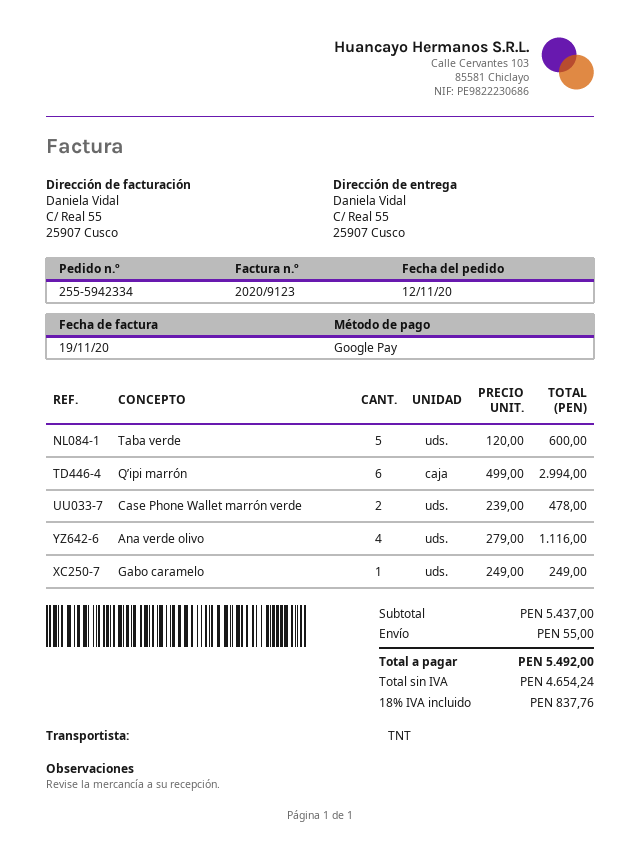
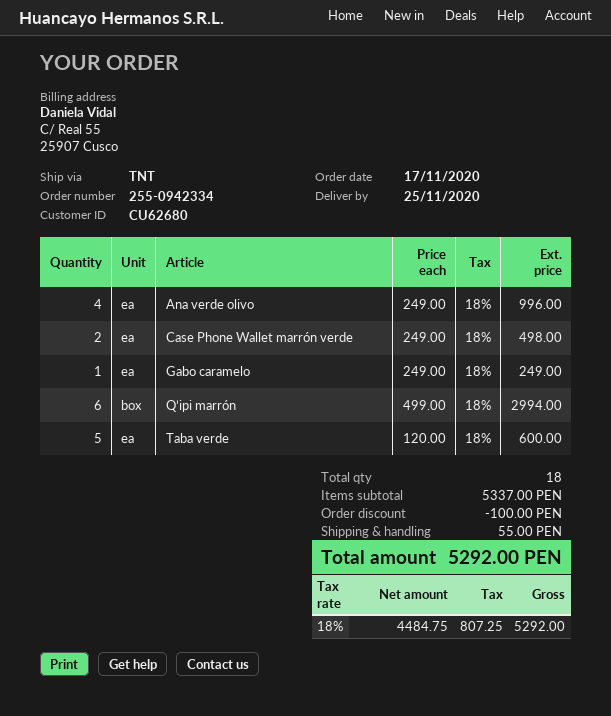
order number: 255-5942334 -> 255-0942334
order date: 2020-11-12 -> 2020-11-17
Case Phone Wallet marrón verde: 2 x 239.00 = 478.00 -> 2 x 249.00 = 498.00
Ana verde olivo: 4 x 279.00 = 1116.00 -> 4 x 249.00 = 996.00
subtotal: 5437.00 -> 5337.00
discount: none -> 100.00
net: 4654.24 -> 4484.75
tax: 18% = 837.76 -> 18% = 807.25
total: 5492.00 -> 5292.00

